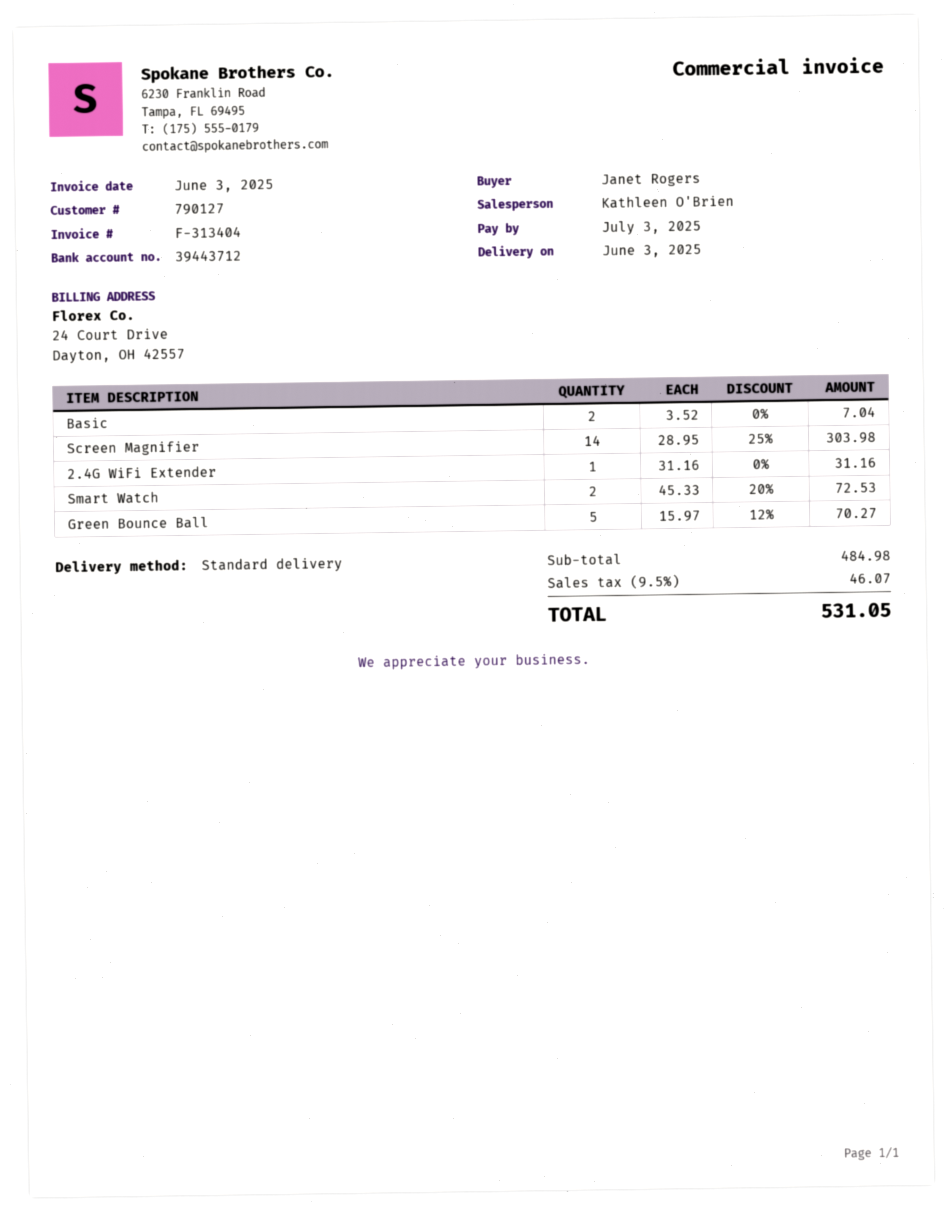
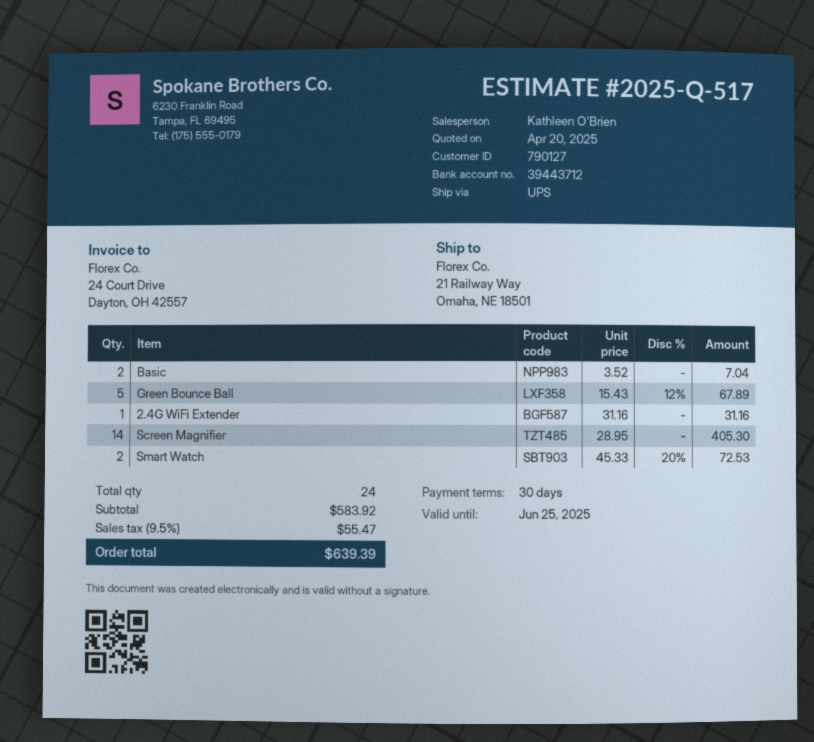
shipping method: standard -> UPS
Screen Magnifier: 14 x 28.95 - 25% = 303.98 -> 14 x 28.95 = 405.30
Green Bounce Ball: 5 x 15.97 - 12% = 70.27 -> 5 x 15.43 - 12% = 67.89
subtotal: 484.98 -> 583.92
tax: 9.5% = 46.07 -> 9.5% = 55.47
total: 531.05 -> 639.39

